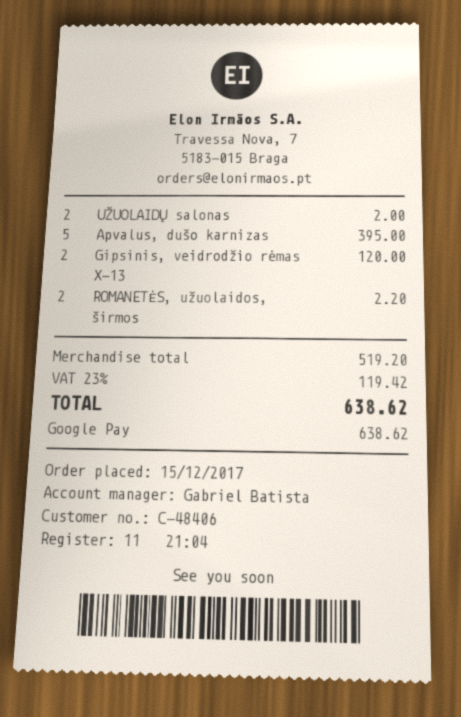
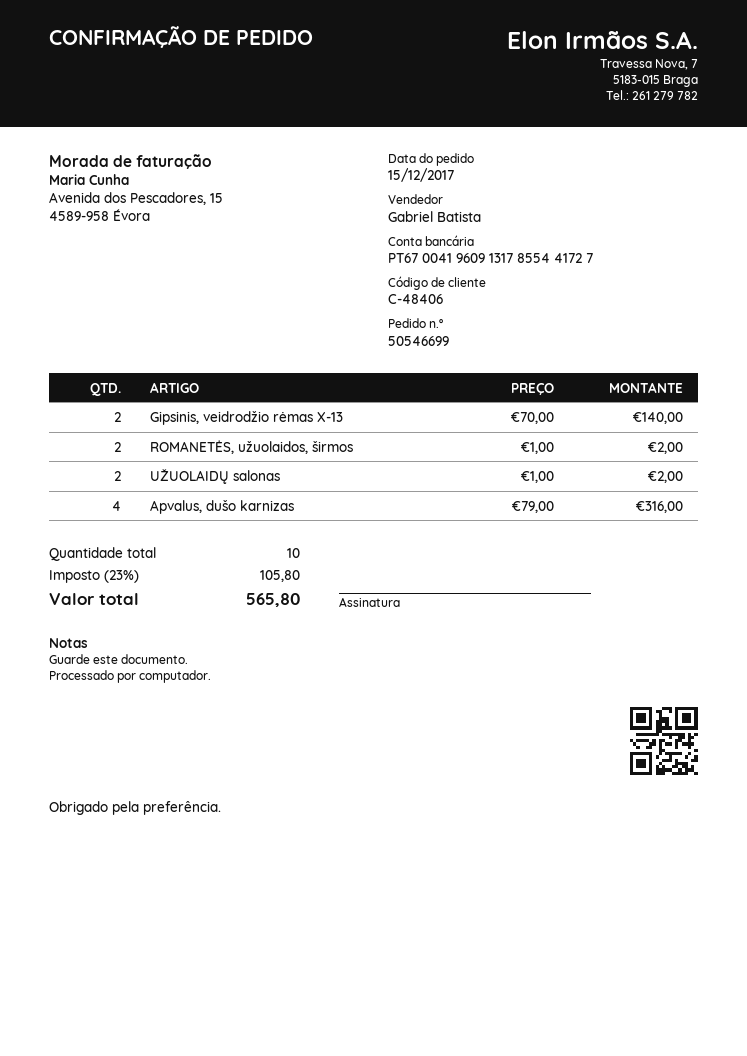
Apvalus, dušo karnizas: 5 for 395.00 -> 4 for 316.00
Gipsinis, veidrodžio rėmas X-13: 2 for 120.00 -> 2 for 140.00
ROMANETĖS, užuolaidos, širmos: 2 for 2.20 -> 2 for 2.00
tax: 23% = 119.42 -> 23% = 105.80
total: 638.62 -> 565.80

